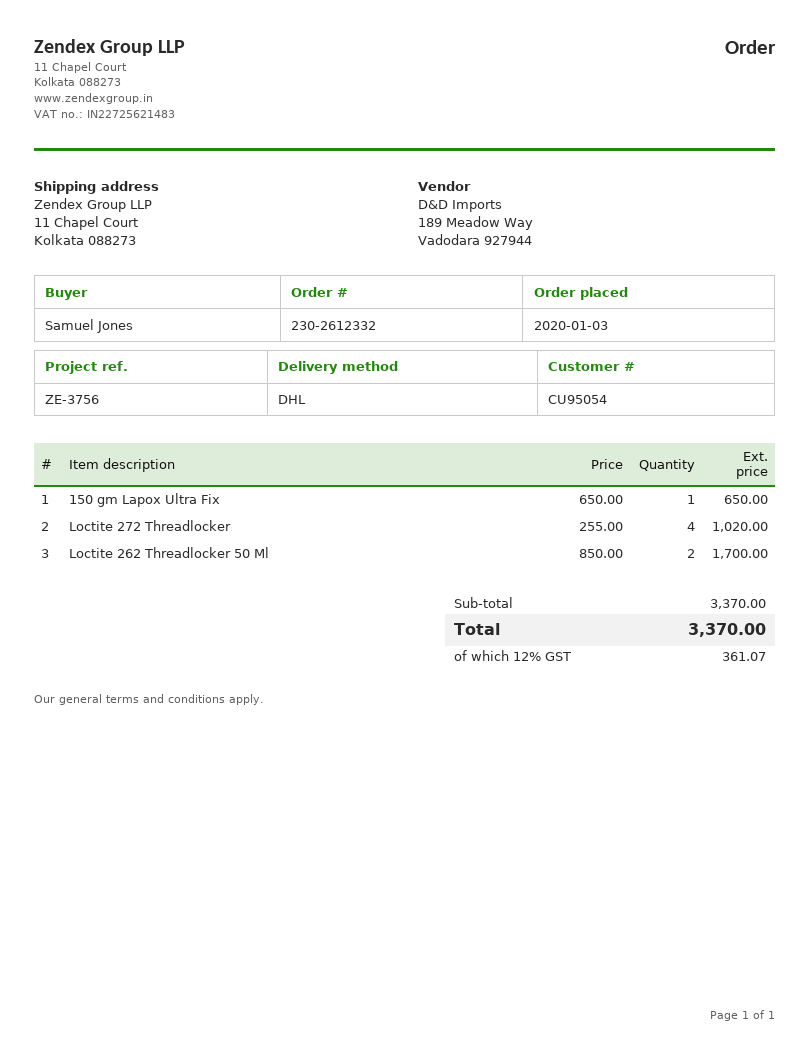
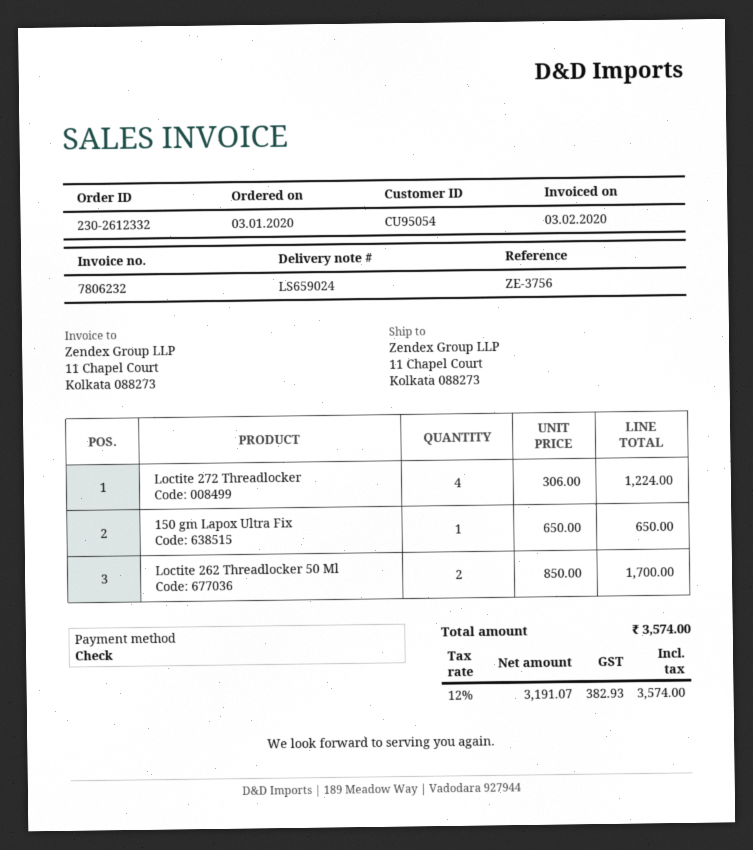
Loctite 272 Threadlocker: 4 x 255.00 = 1020.00 -> 4 x 306.00 = 1224.00
tax: 12% = 361.07 -> 12% = 382.93
total: 3370.00 -> 3574.00

